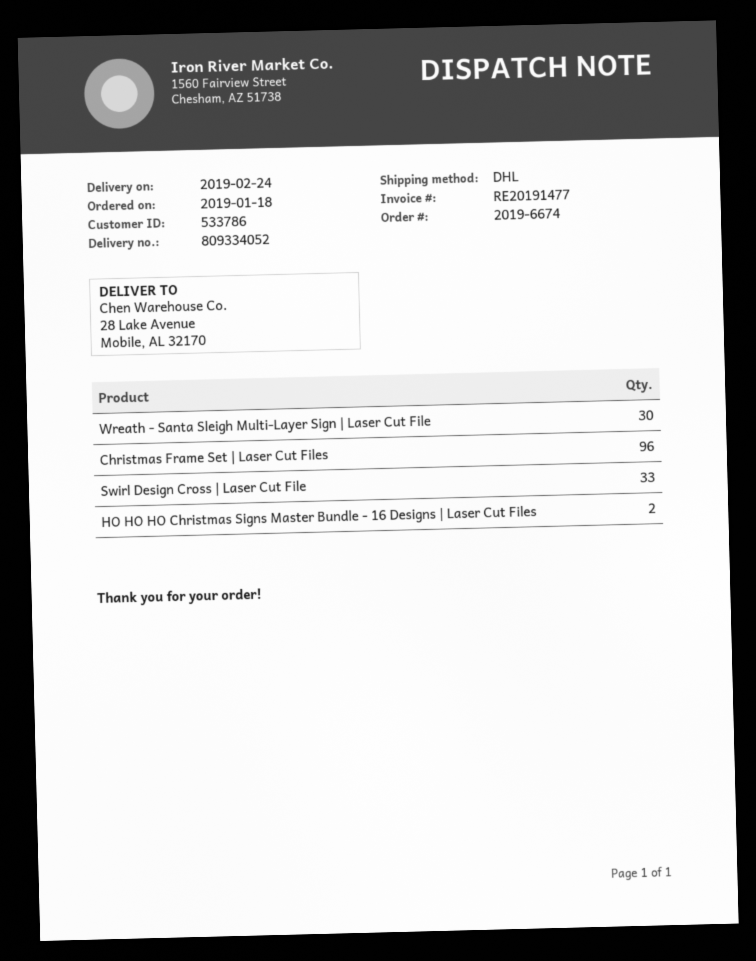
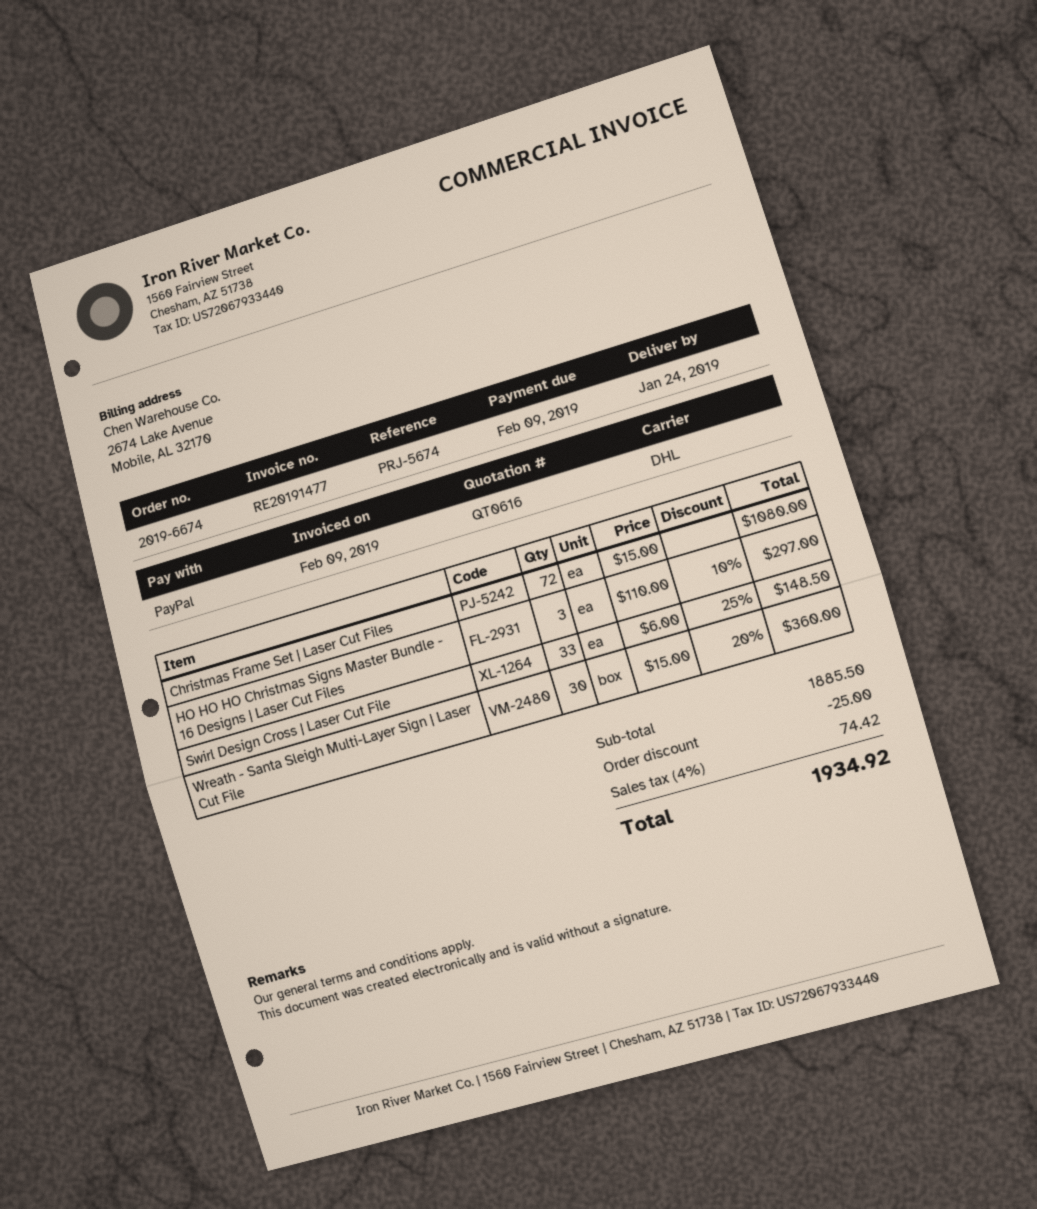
delivery date: 2019-02-24 -> 2019-01-24
Christmas Frame Set | Laser Cut Files: 96 -> 72
HO HO HO Christmas Signs Master Bundle - 16 Designs | Laser Cut Files: 2 -> 3

